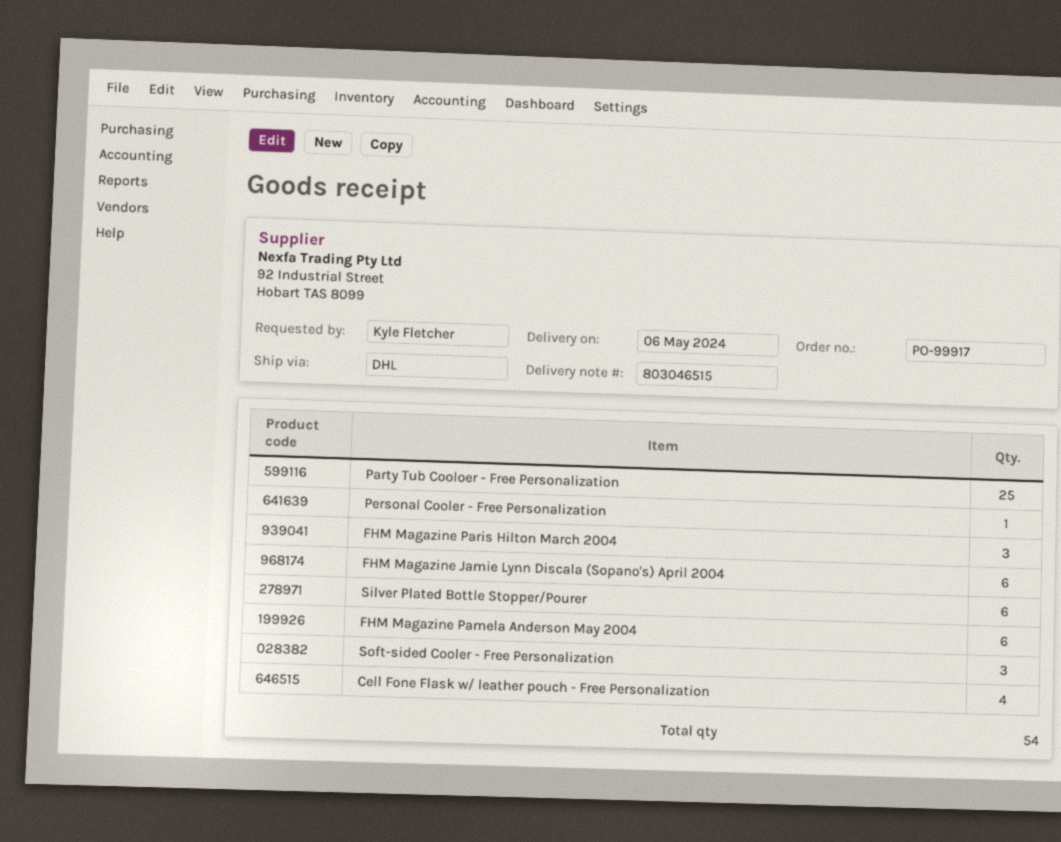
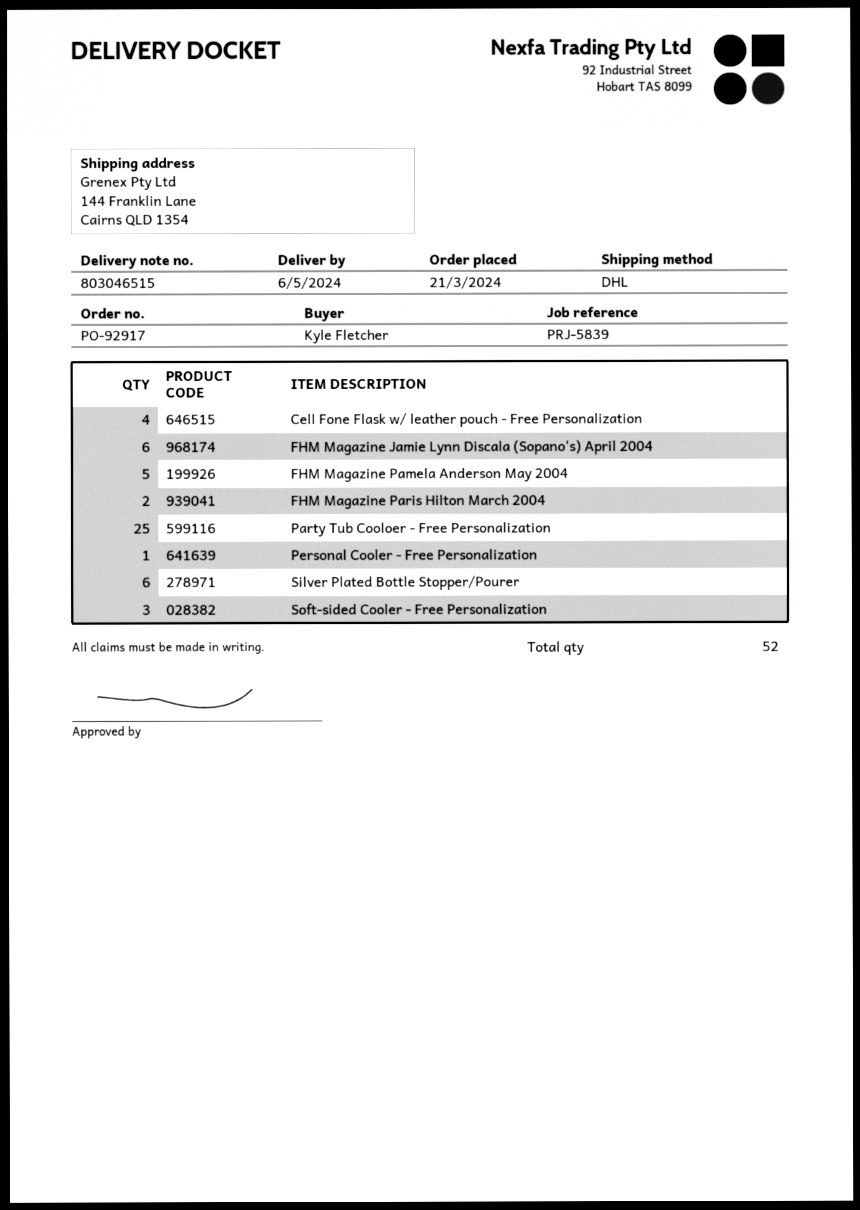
order number: PO-99917 -> PO-92917
FHM Magazine Paris Hilton March 2004: 3 -> 2
FHM Magazine Pamela Anderson May 2004: 6 -> 5
total quantity: 54 -> 52

